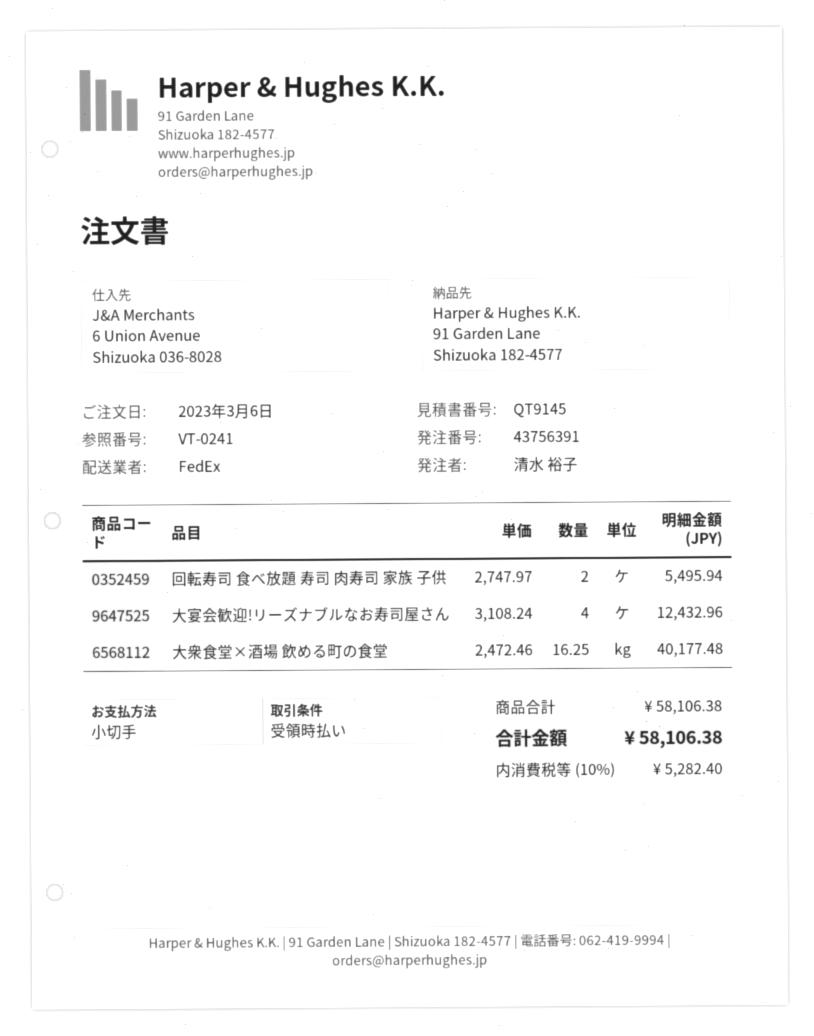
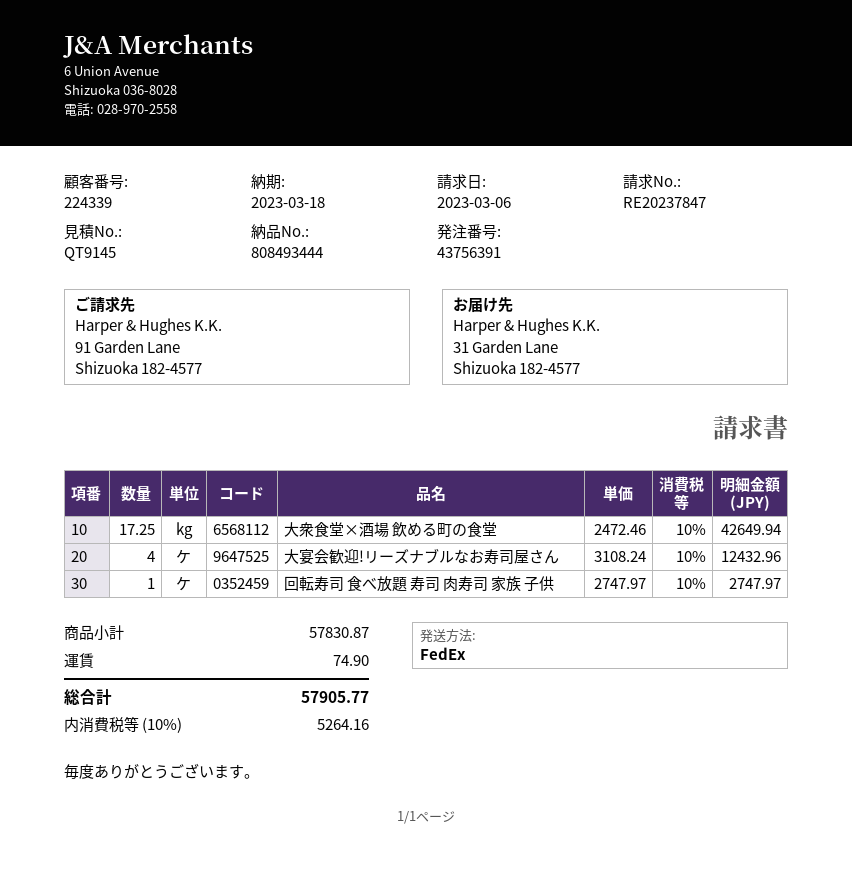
ship to: 91 Garden Lane, Shizuoka 182-4577 -> 31 Garden Lane, Shizuoka 182-4577
回転寿司 食べ放題 寿司 肉寿司 家族 子供: 2 x 2747.97 = 5495.94 -> 1 x 2747.97 = 2747.97
大衆食堂×酒場 飲める町の食堂: 16.25 x 2472.46 = 40177.48 -> 17.25 x 2472.46 = 42649.94
subtotal: 58106.38 -> 57830.87
shipping: none -> 74.90
tax: 10% = 5282.40 -> 10% = 5264.16
total: 58106.38 -> 57905.77

